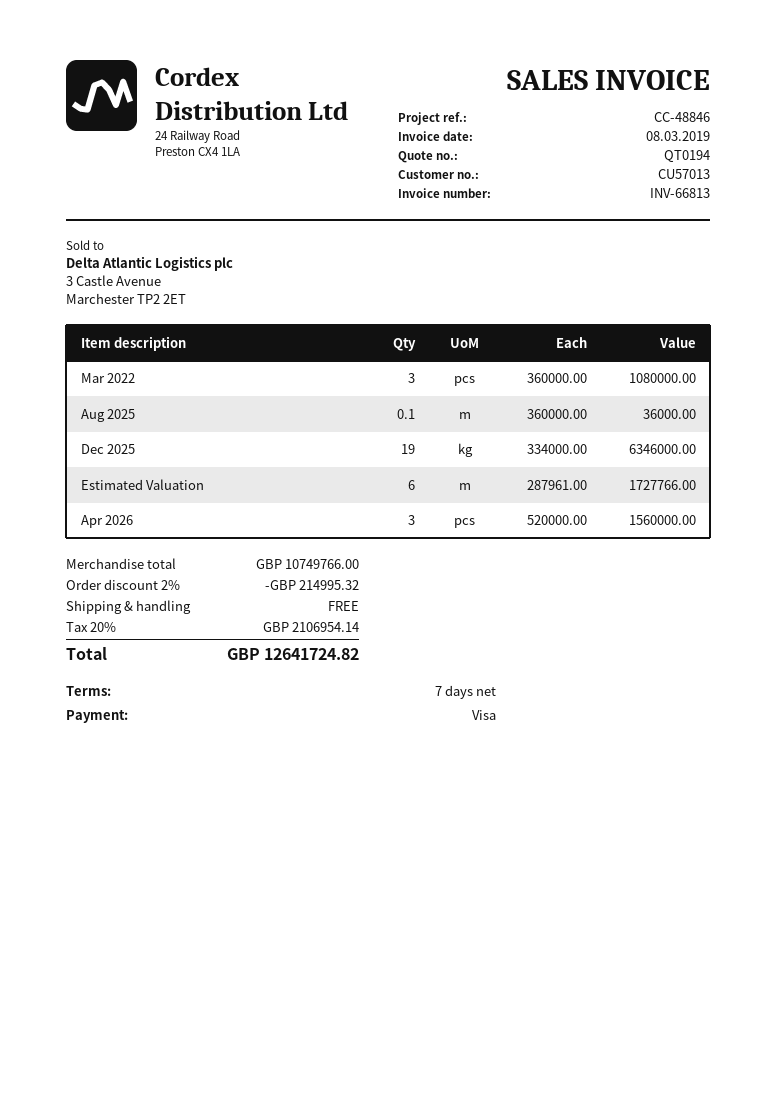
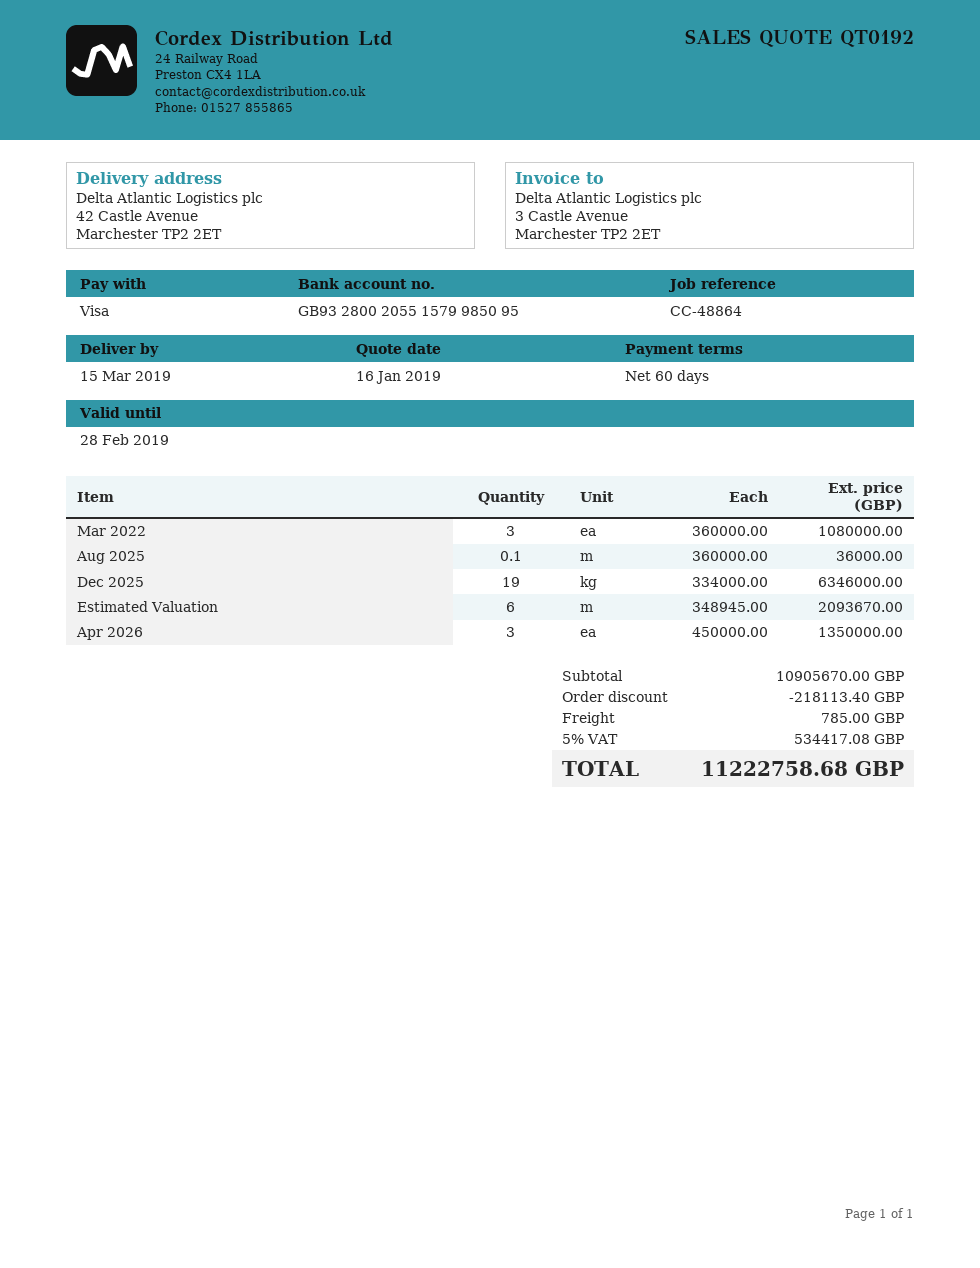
quote number: QT0194 -> QT0192
payment terms: 7 days -> 60 days
reference: CC-48846 -> CC-48864
Estimated Valuation: 6 x 287961.00 = 1727766.00 -> 6 x 348945.00 = 2093670.00
Apr 2026: 3 x 520000.00 = 1560000.00 -> 3 x 450000.00 = 1350000.00
subtotal: 10749766.00 -> 10905670.00
discount: 214995.32 -> 218113.40
shipping: 0.00 -> 785.00
tax: 20% = 2106954.14 -> 5% = 534417.08
total: 12641724.82 -> 11222758.68

